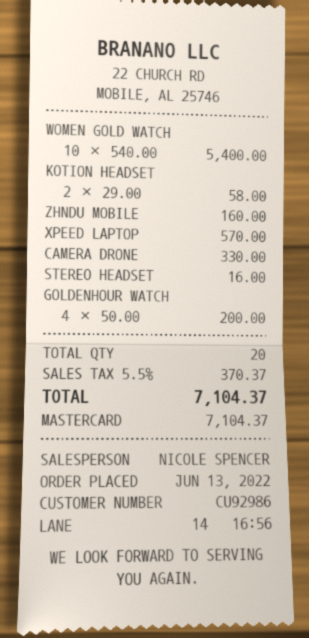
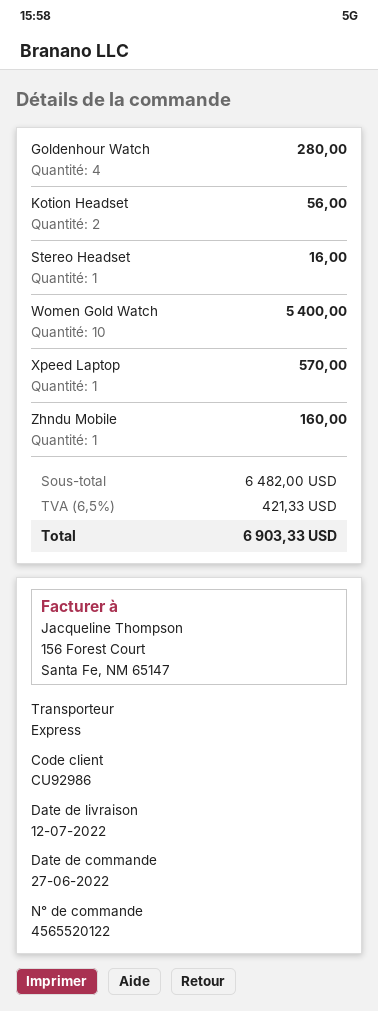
order date: 2022-06-13 -> 2022-06-27
KOTION HEADSET: 2 for 58.00 -> 2 for 56.00
CAMERA DRONE: 1 for 330.00 -> none
GOLDENHOUR WATCH: 4 for 200.00 -> 4 for 280.00
tax: 5.5% = 370.37 -> 6.5% = 421.33
total: 7104.37 -> 6903.33

